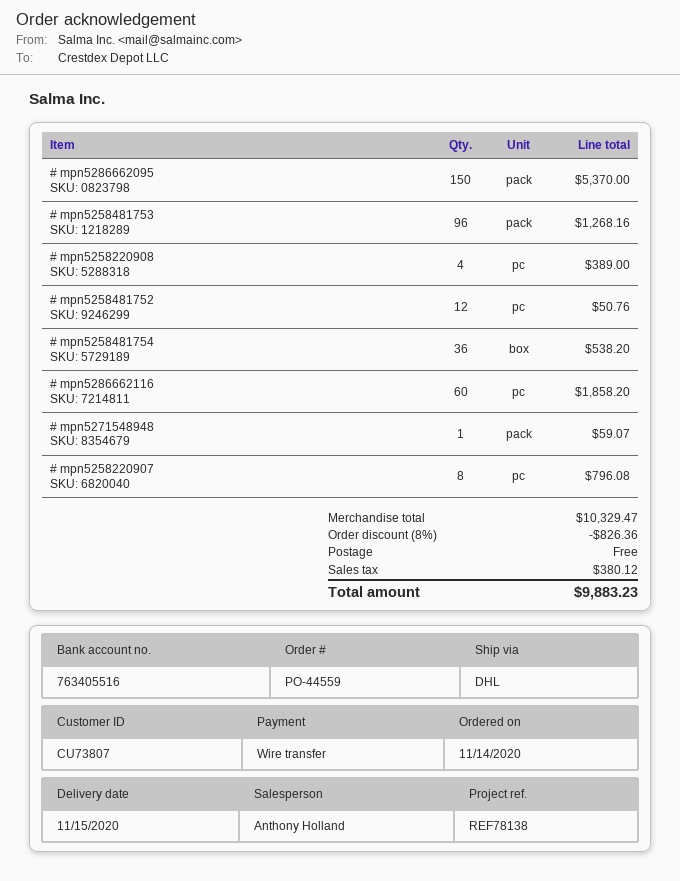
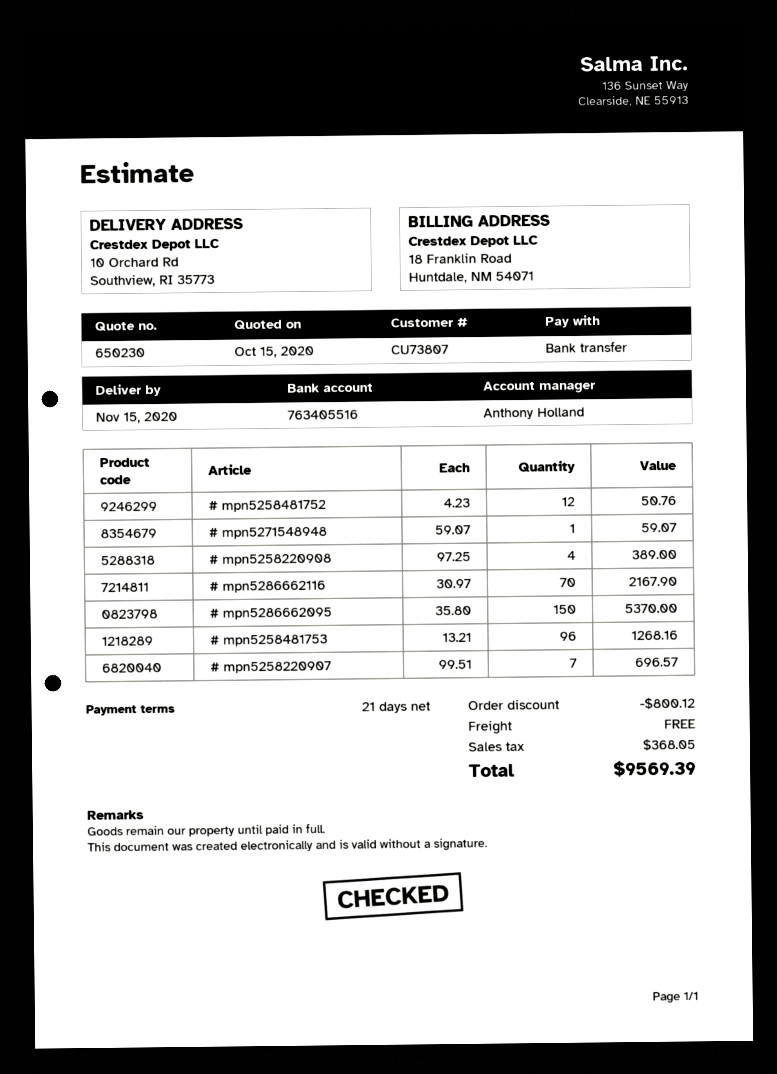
# mpn5258481754: 36 for 538.20 -> none
# mpn5286662116: 60 for 1858.20 -> 70 for 2167.90
# mpn5258220907: 8 for 796.08 -> 7 for 696.57
discount: 826.36 -> 800.12
tax: 380.12 -> 368.05
total: 9883.23 -> 9569.39

